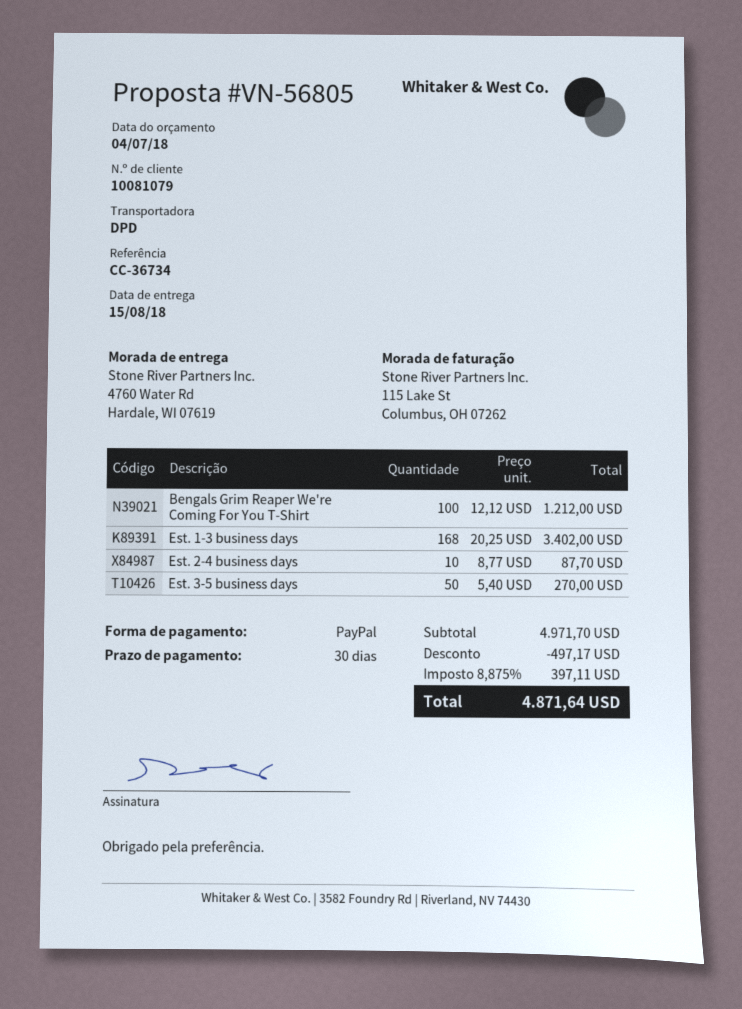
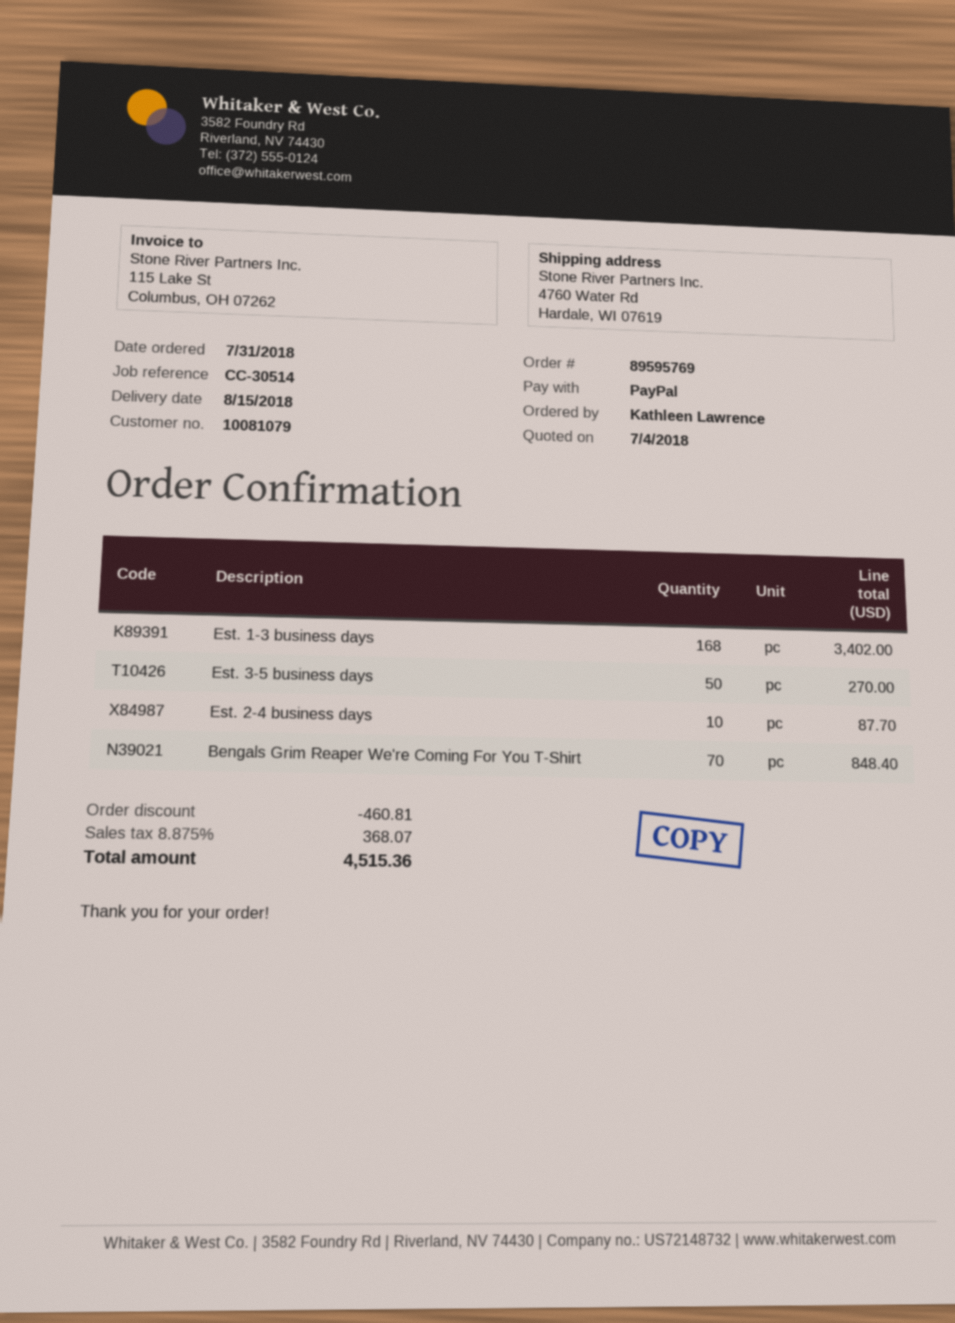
reference: CC-36734 -> CC-30514
Bengals Grim Reaper We're Coming For You T-Shirt: 100 for 1212.00 -> 70 for 848.40
discount: 497.17 -> 460.81
tax: 8.875% = 397.11 -> 8.875% = 368.07
total: 4871.64 -> 4515.36

